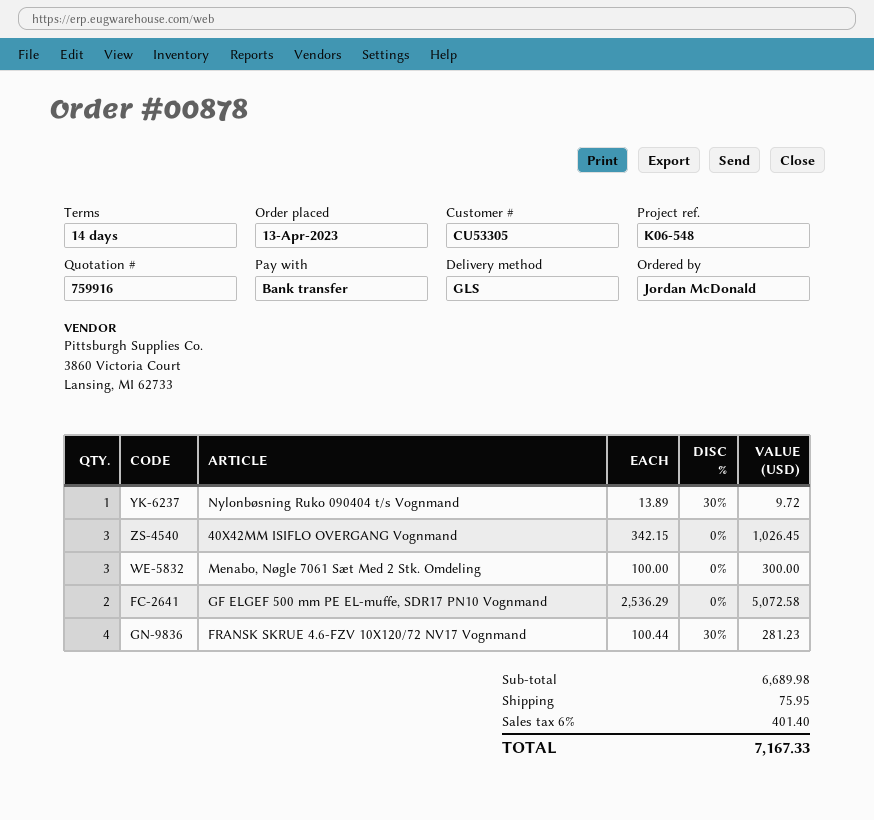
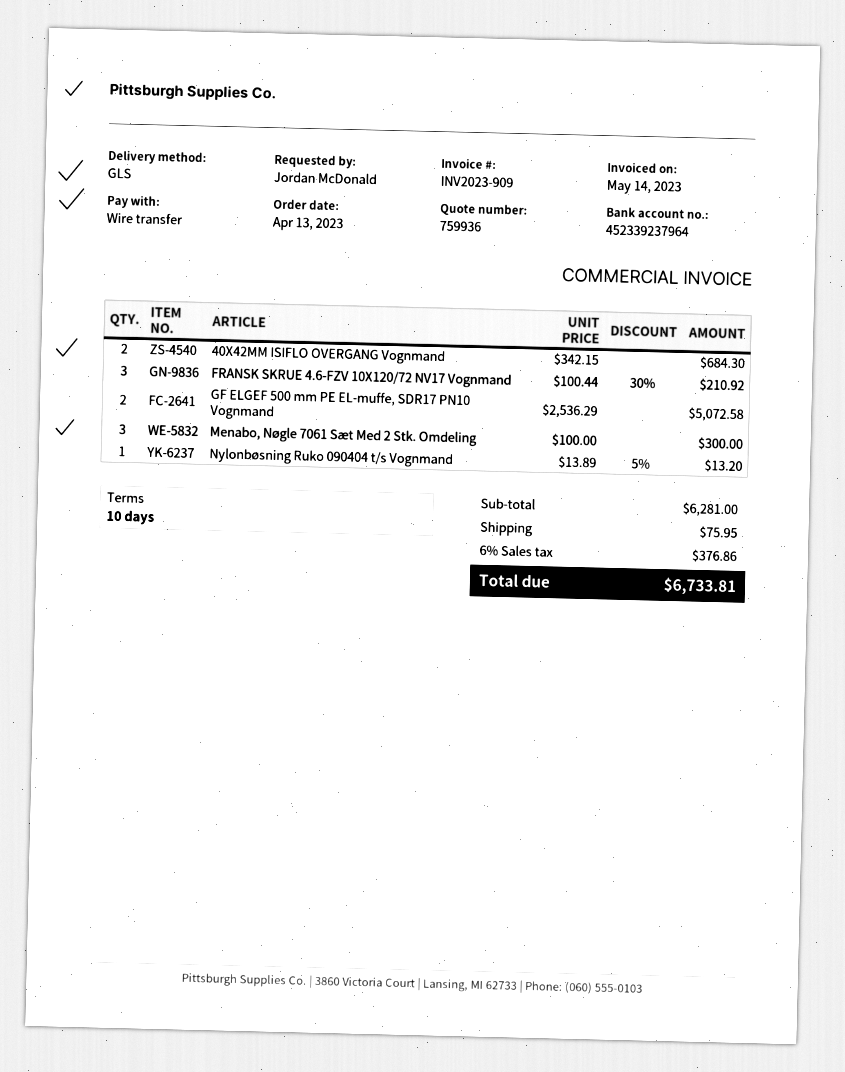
quote number: 759916 -> 759936
payment terms: 14 days -> 10 days
Nylonbøsning Ruko 090404 t/s Vognmand: 1 x 13.89 - 30% = 9.72 -> 1 x 13.89 - 5% = 13.20
40X42MM ISIFLO OVERGANG Vognmand: 3 x 342.15 = 1026.45 -> 2 x 342.15 = 684.30
FRANSK SKRUE 4.6-FZV 10X120/72 NV17 Vognmand: 4 x 100.44 - 30% = 281.23 -> 3 x 100.44 - 30% = 210.92
subtotal: 6689.98 -> 6281.00
tax: 6% = 401.40 -> 6% = 376.86
total: 7167.33 -> 6733.81

